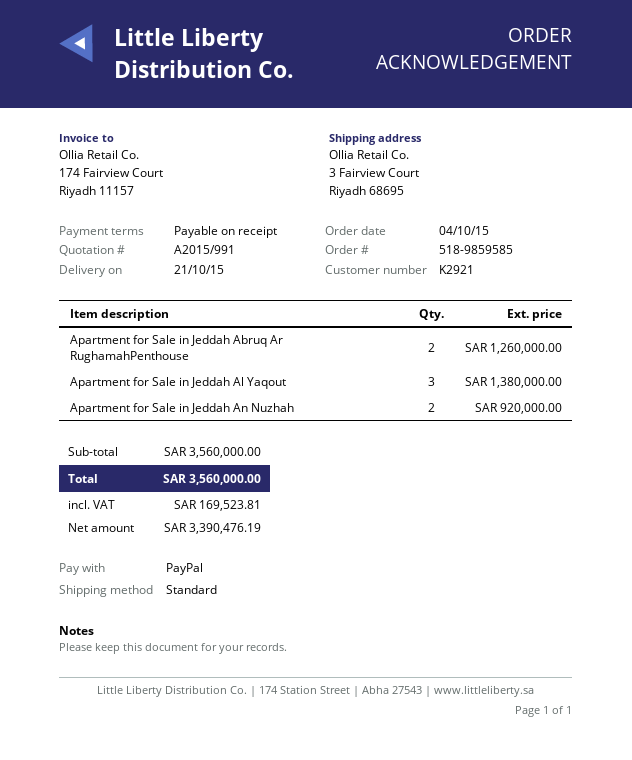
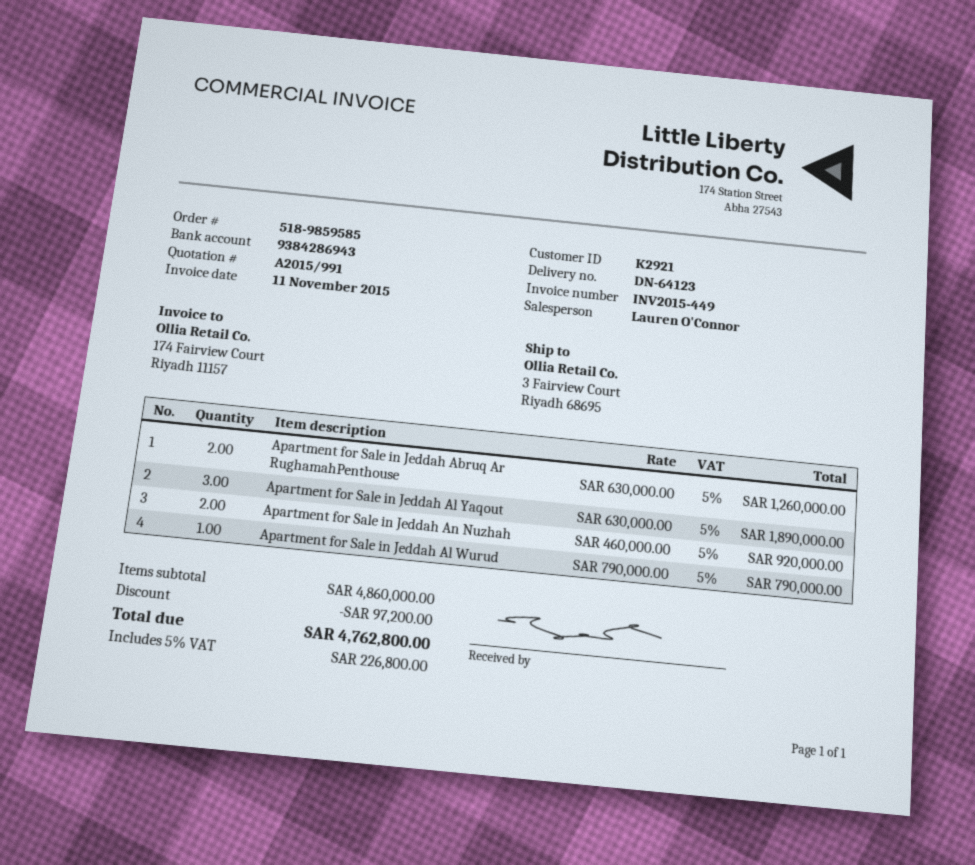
Apartment for Sale in Jeddah Al Yaqout: 3 for 1380000.00 -> 3 for 1890000.00
Apartment for Sale in Jeddah Al Wurud: none -> 1 for 790000.00
subtotal: 3560000.00 -> 4860000.00
discount: none -> 97200.00
tax: 169523.81 -> 226800.00
total: 3560000.00 -> 4762800.00

